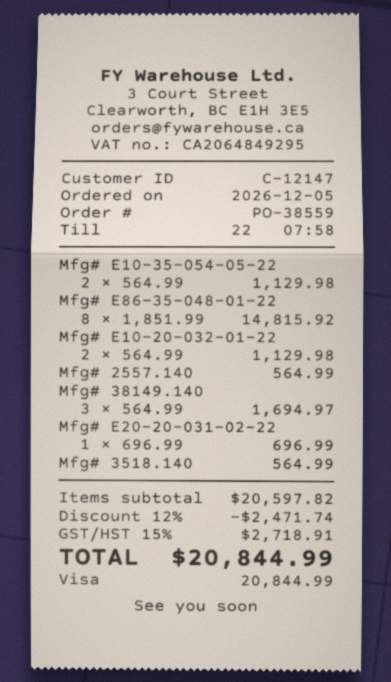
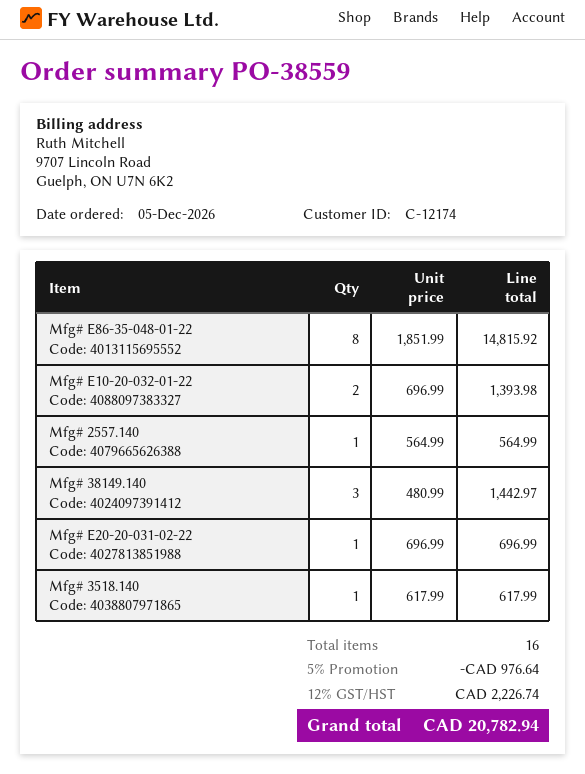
customer number: C-12147 -> C-12174
Mfg# E10-35-054-05-22: 2 x 564.99 = 1129.98 -> none
Mfg# E10-20-032-01-22: 2 x 564.99 = 1129.98 -> 2 x 696.99 = 1393.98
Mfg# 38149.140: 3 x 564.99 = 1694.97 -> 3 x 480.99 = 1442.97
Mfg# 3518.140: 1 x 564.99 = 564.99 -> 1 x 617.99 = 617.99
discount: 12% = 2471.74 -> 5% = 976.64
tax: 15% = 2718.91 -> 12% = 2226.74
total: 20844.99 -> 20782.94

